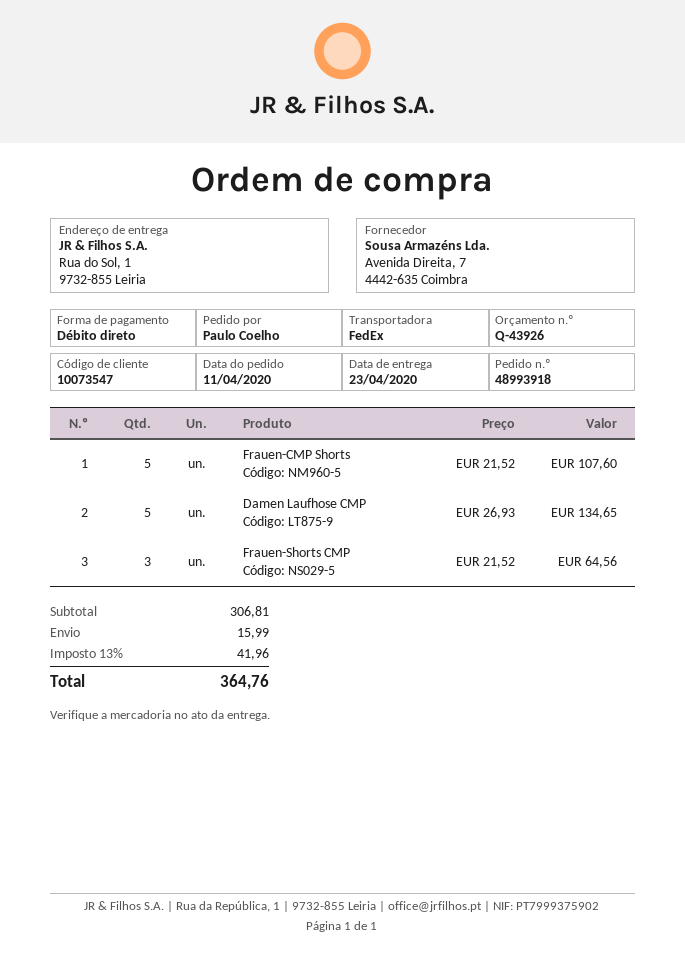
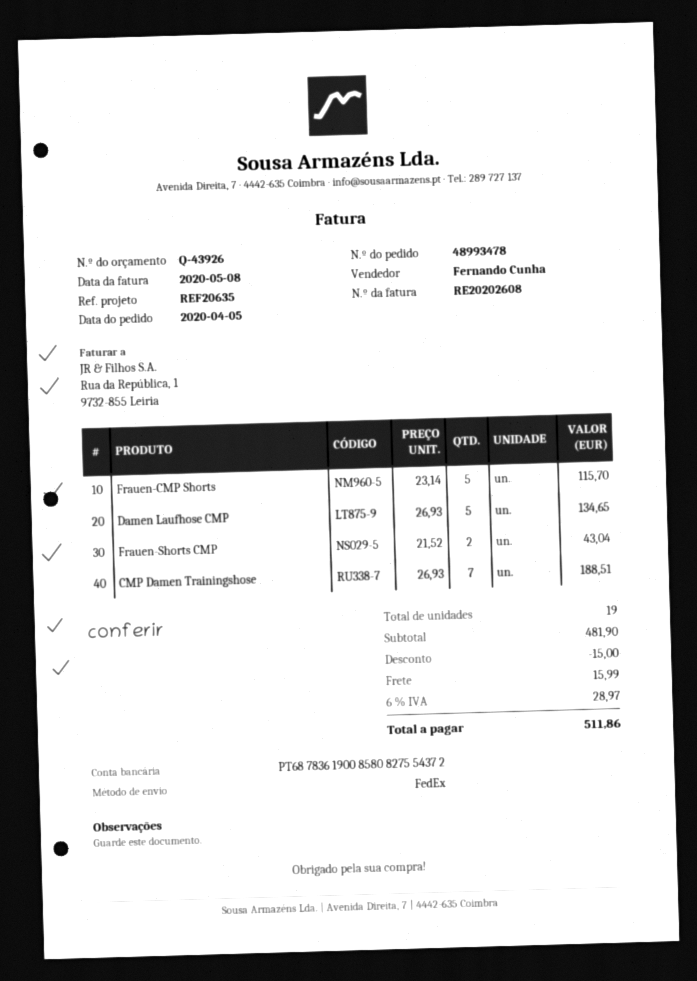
order number: 48993918 -> 48993478
order date: 2020-04-11 -> 2020-04-05
Frauen-CMP Shorts: 5 x 21.52 = 107.60 -> 5 x 23.14 = 115.70
Frauen-Shorts CMP: 3 x 21.52 = 64.56 -> 2 x 21.52 = 43.04
CMP Damen Trainingshose: none -> 7 x 26.93 = 188.51
subtotal: 306.81 -> 481.90
discount: none -> 15.00
tax: 13% = 41.96 -> 6% = 28.97
total: 364.76 -> 511.86

